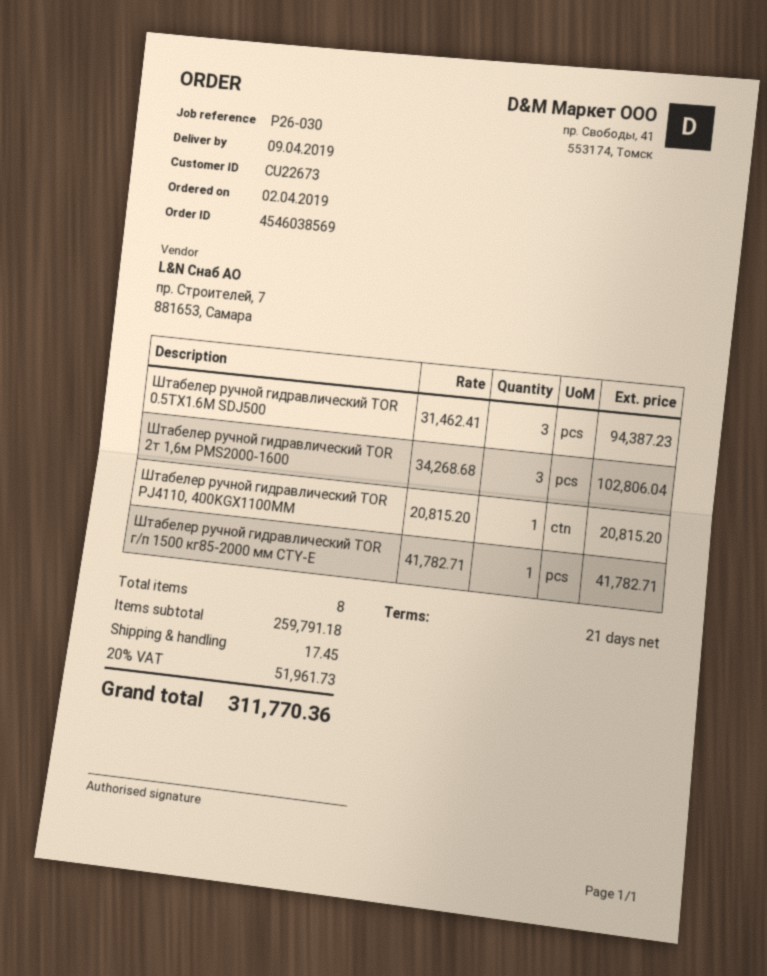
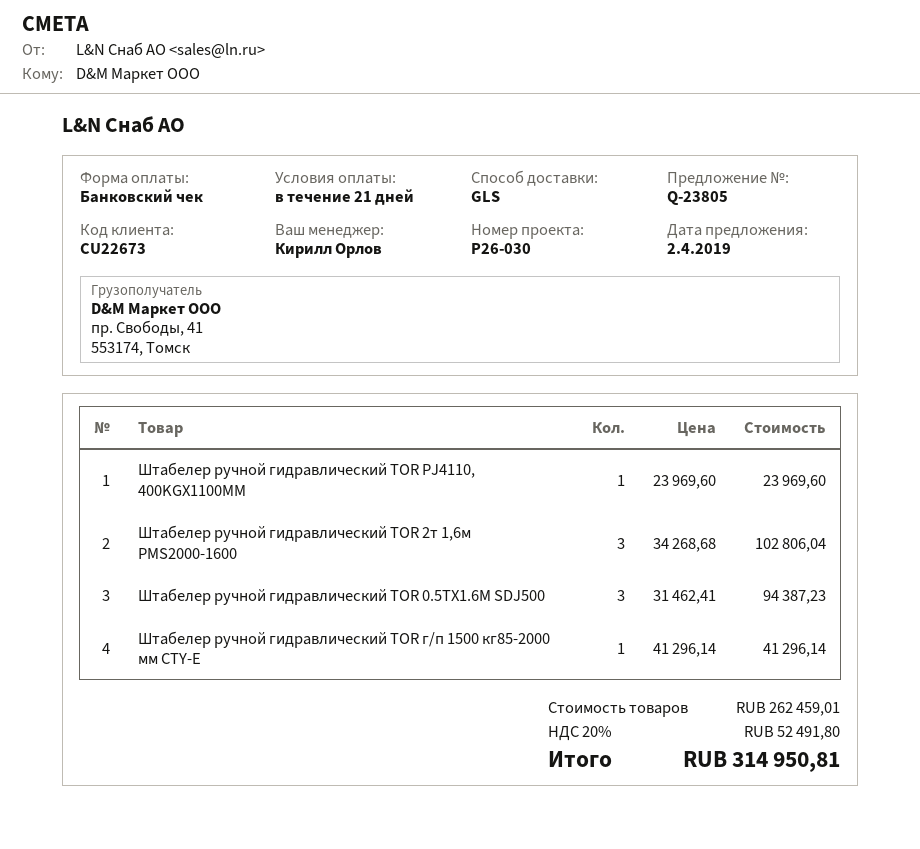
Штабелер ручной гидравлический TOR PJ4110, 400KGX1100MM: 1 x 20815.20 = 20815.20 -> 1 x 23969.60 = 23969.60
Штабелер ручной гидравлический TOR г/п 1500 кг85-2000 мм CTY-E: 1 x 41782.71 = 41782.71 -> 1 x 41296.14 = 41296.14
subtotal: 259791.18 -> 262459.01
shipping: 17.45 -> none
tax: 20% = 51961.73 -> 20% = 52491.80
total: 311770.36 -> 314950.81

